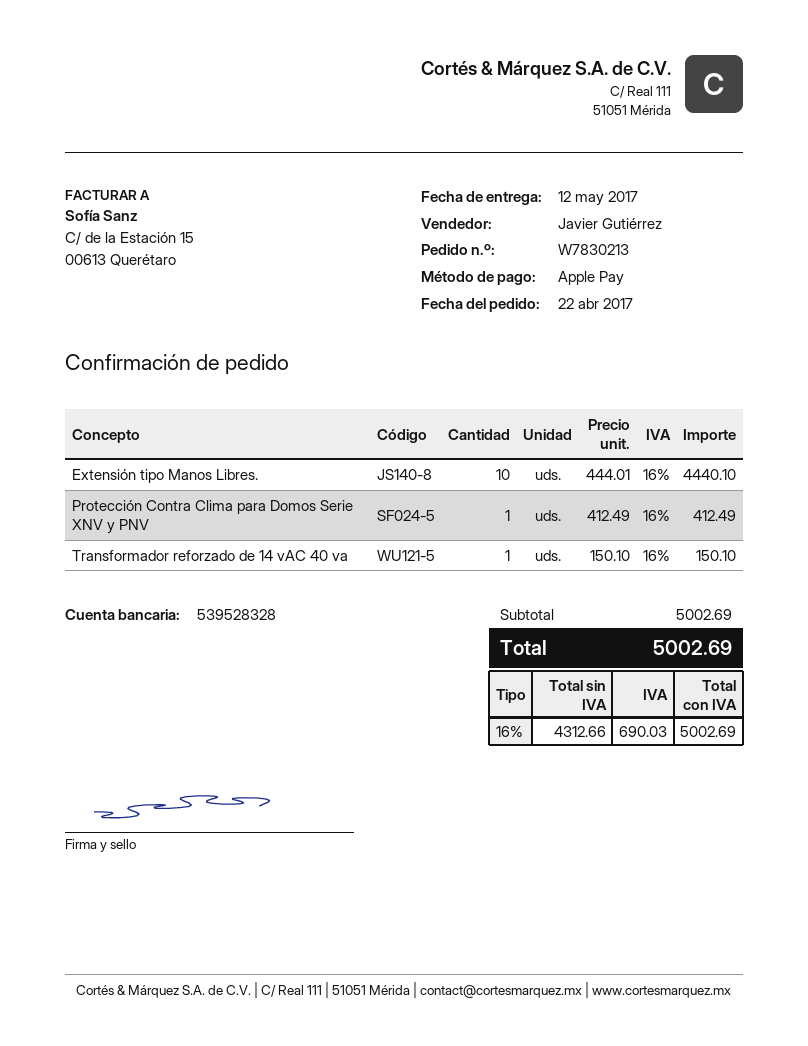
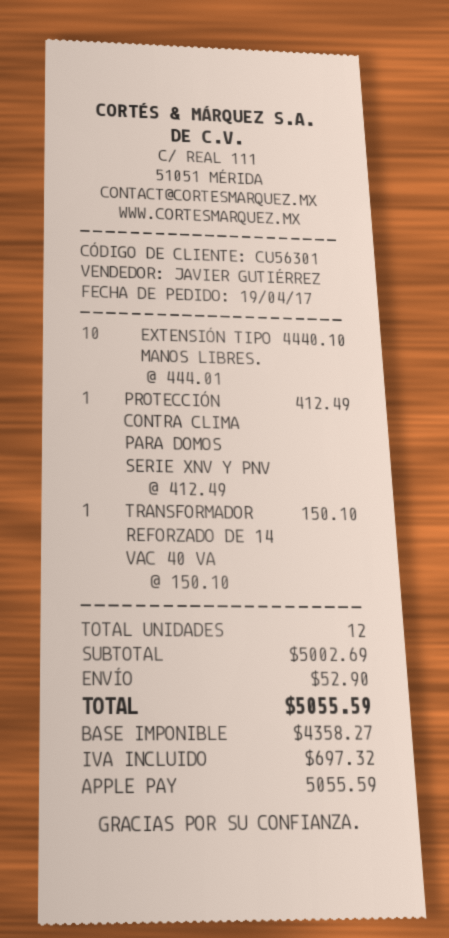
order date: 2017-04-22 -> 2017-04-19
shipping: none -> 52.90
net: 4312.66 -> 4358.27
tax: 690.03 -> 697.32
total: 5002.69 -> 5055.59

